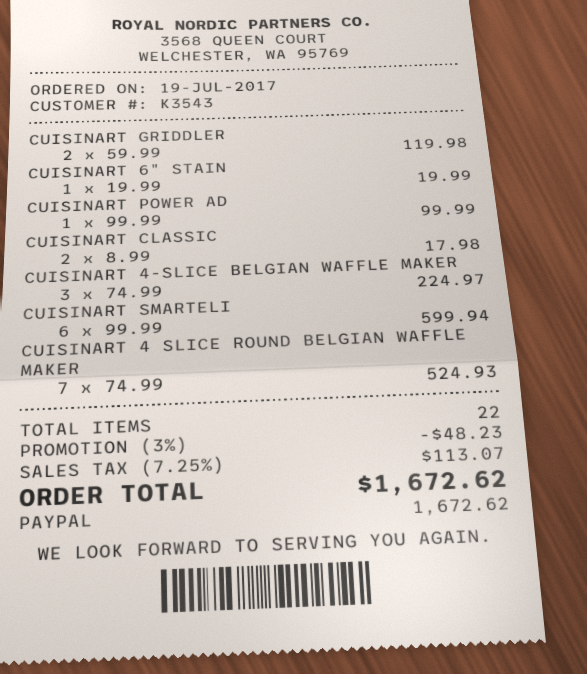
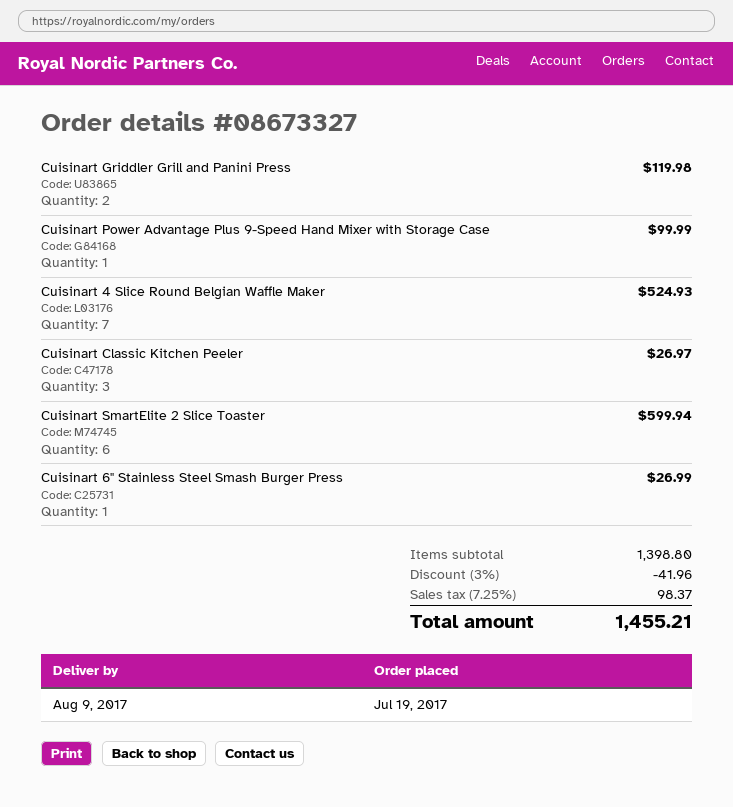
CUISINART 6" STAIN: 1 for 19.99 -> 1 for 26.99
CUISINART CLASSIC: 2 for 17.98 -> 3 for 26.97
CUISINART 4-SLICE BELGIAN WAFFLE MAKER: 3 for 224.97 -> none
discount: 3% = 48.23 -> 3% = 41.96
tax: 7.25% = 113.07 -> 7.25% = 98.37
total: 1672.62 -> 1455.21

